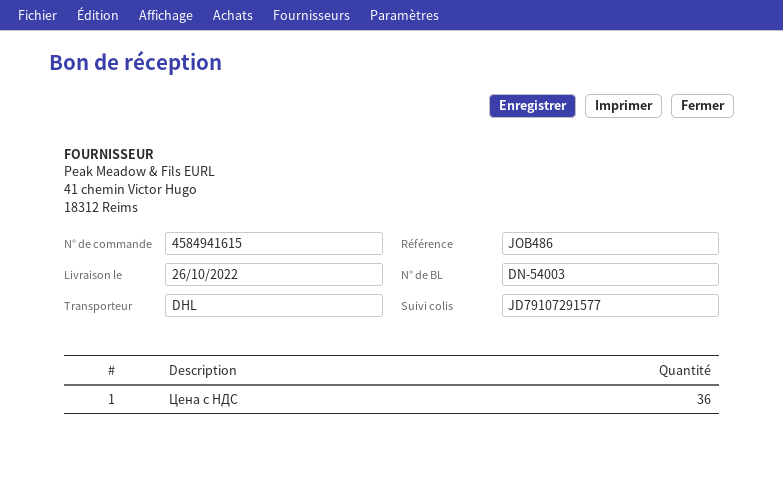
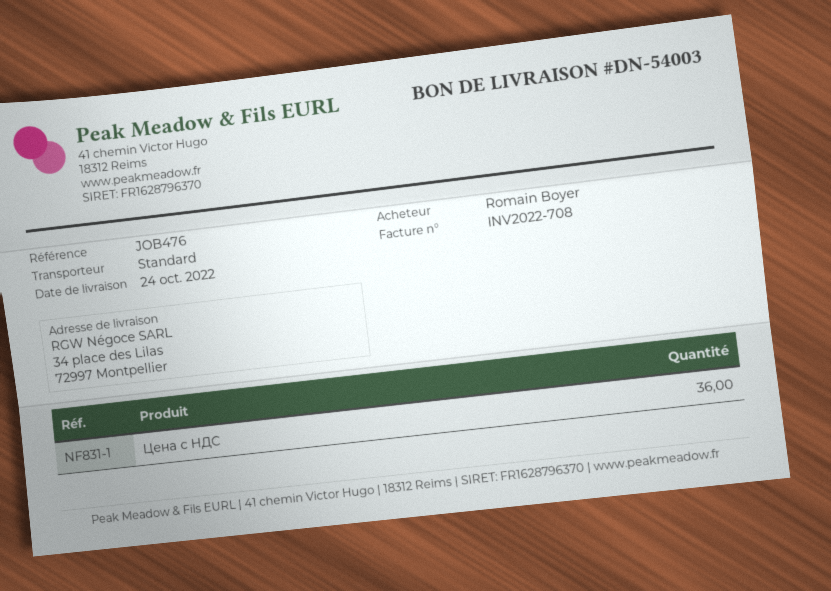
delivery date: 2022-10-26 -> 2022-10-24
reference: JOB486 -> JOB476
shipping method: DHL -> standard

